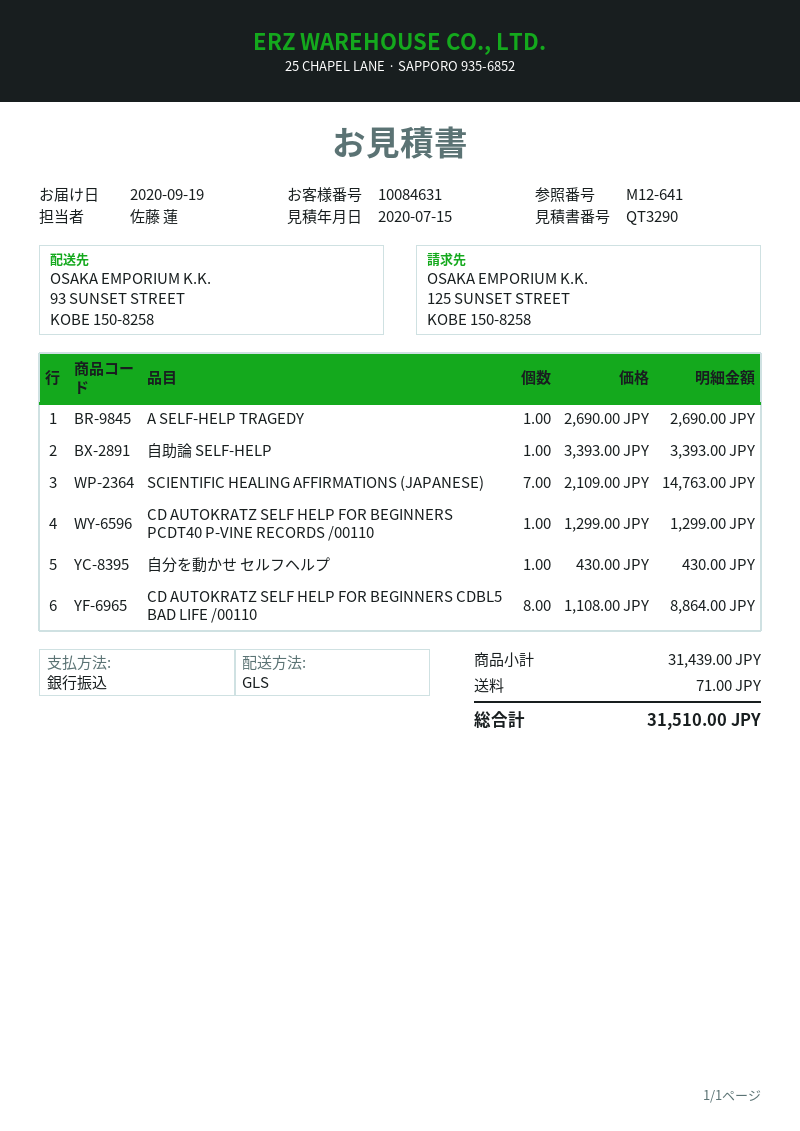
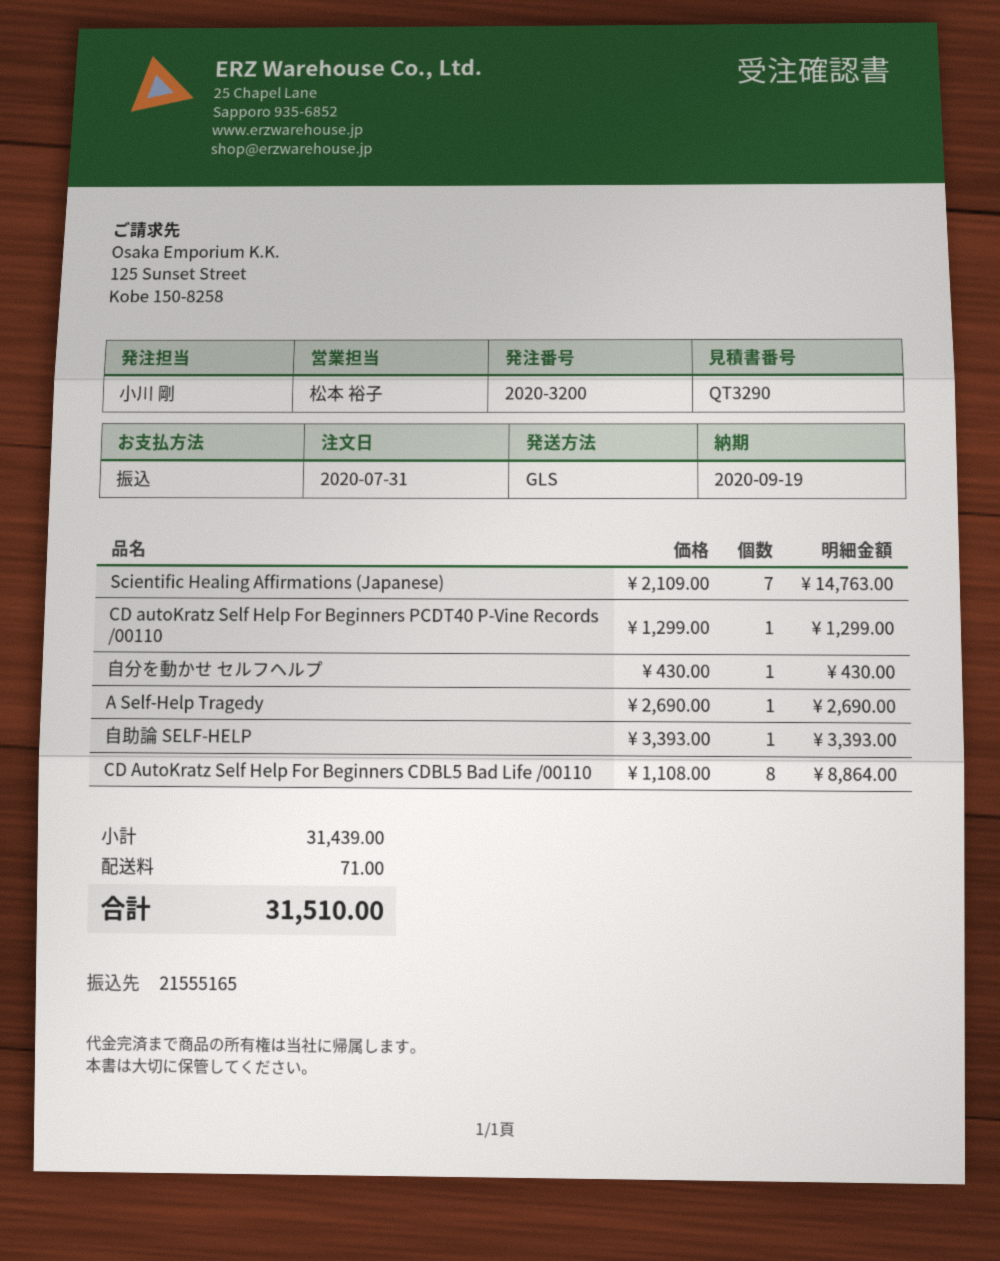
sales rep: 佐藤 蓮 -> 松本 裕子

